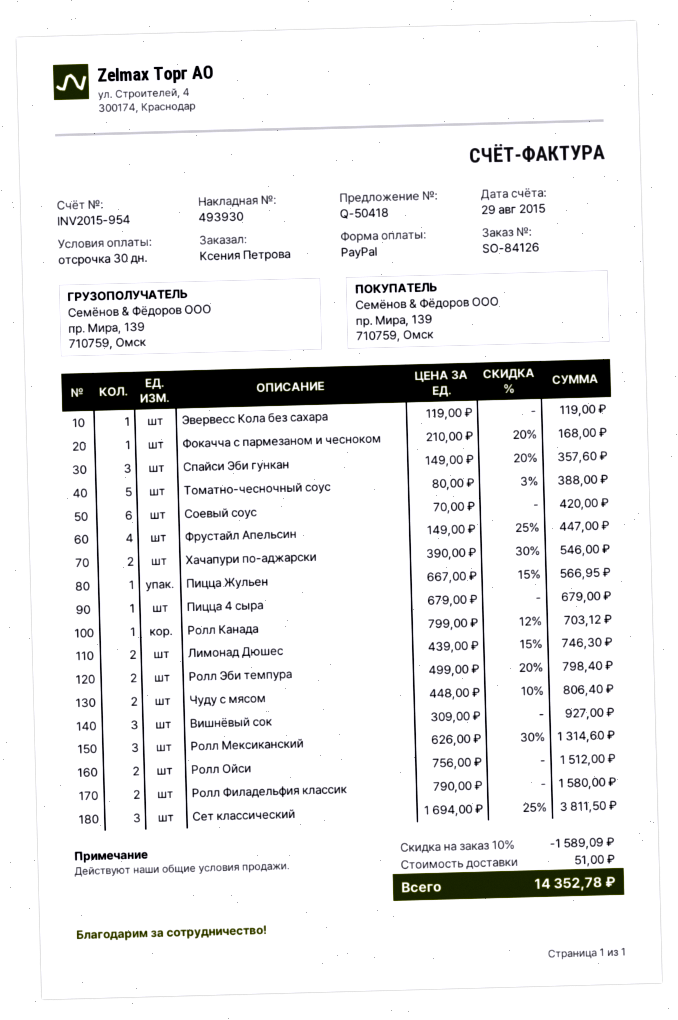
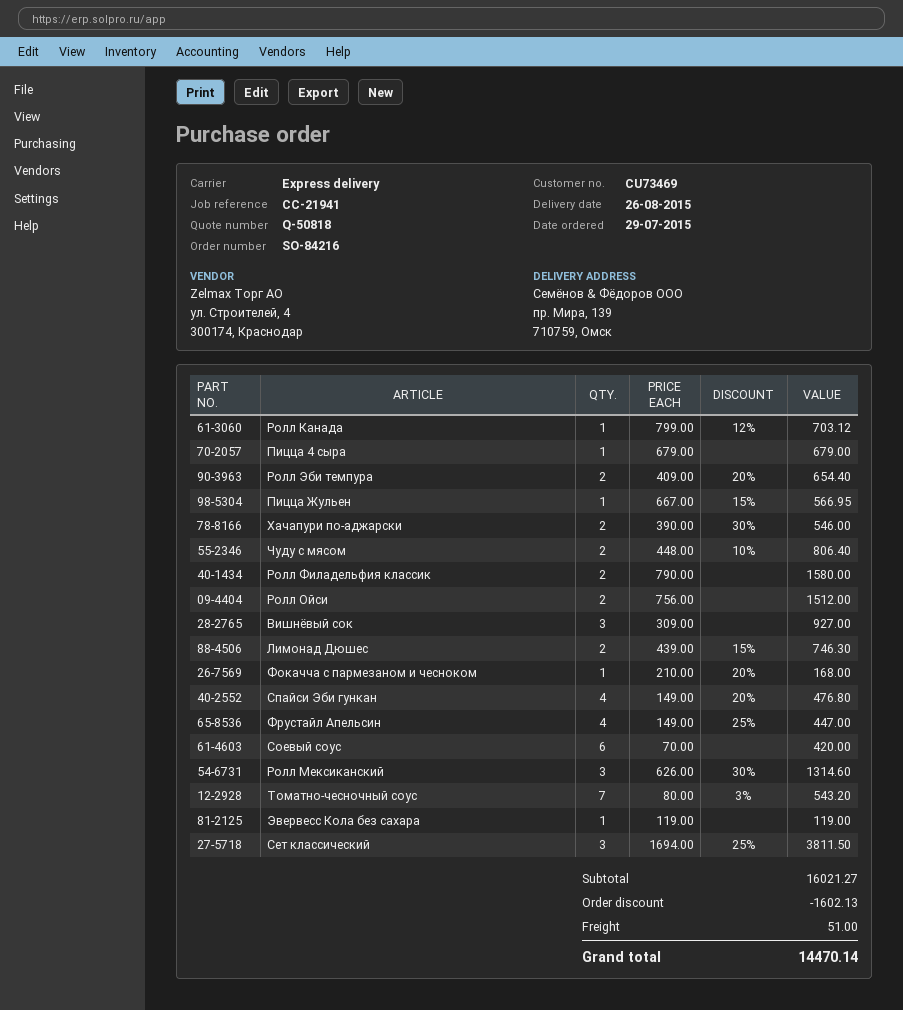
quote number: Q-50418 -> Q-50818
order number: SO-84126 -> SO-84216
Спайси Эби гункан: 3 x 149.00 - 20% = 357.60 -> 4 x 149.00 - 20% = 476.80
Томатно-чесночный соус: 5 x 80.00 - 3% = 388.00 -> 7 x 80.00 - 3% = 543.20
Ролл Эби темпура: 2 x 499.00 - 20% = 798.40 -> 2 x 409.00 - 20% = 654.40
discount: 1589.09 -> 1602.13
total: 14352.78 -> 14470.14

